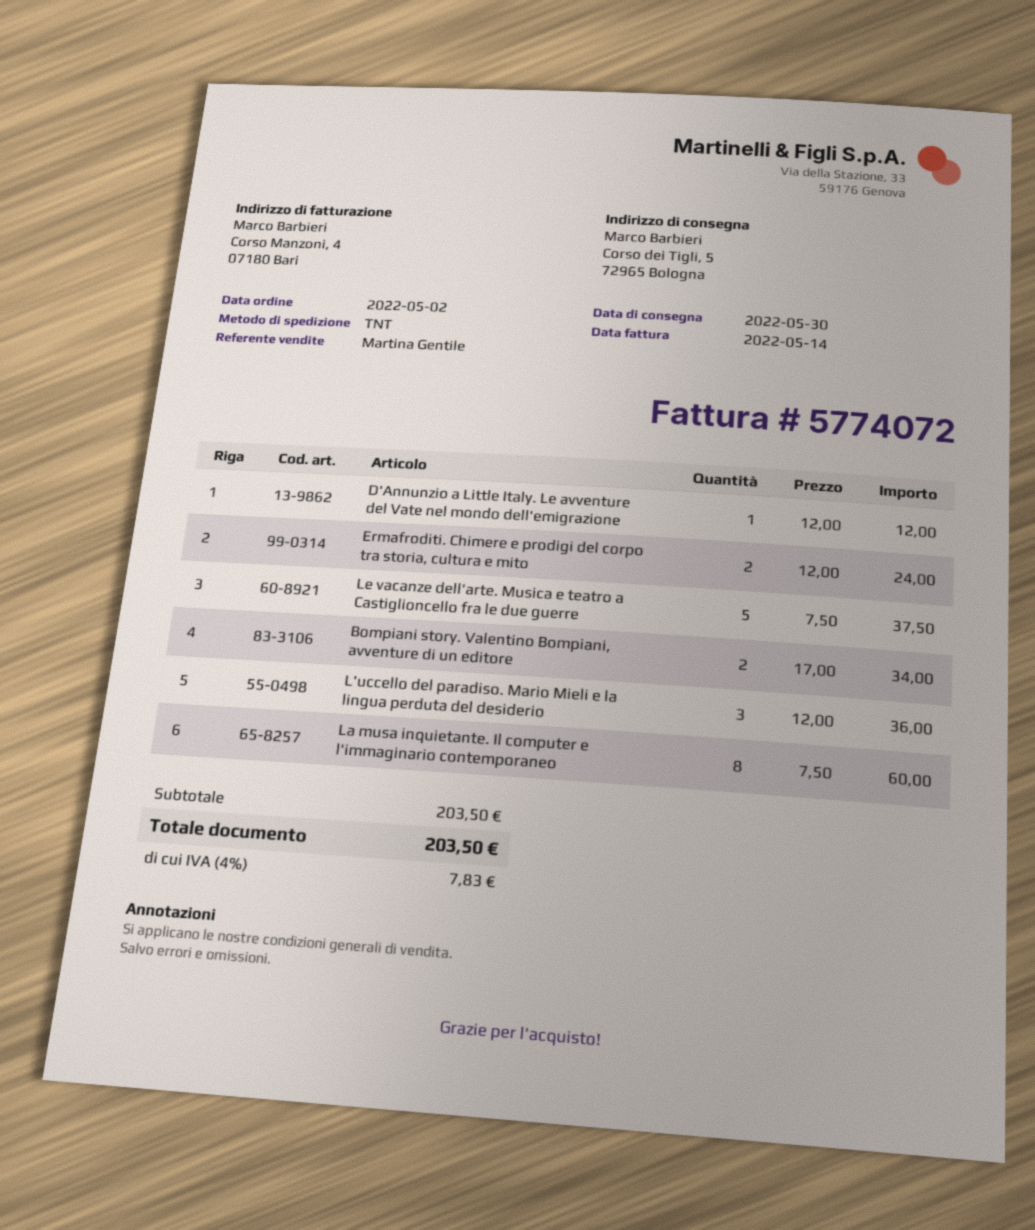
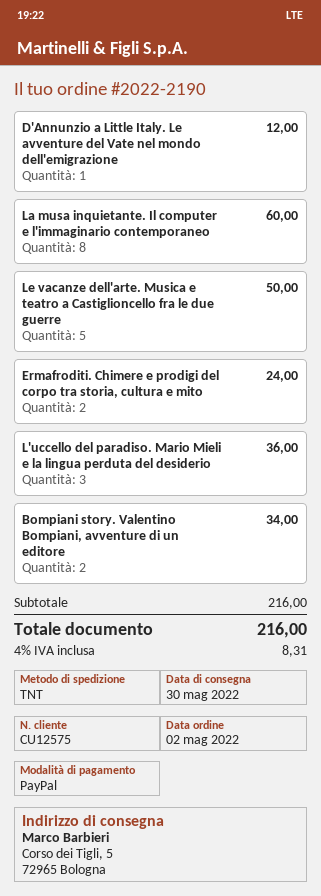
Le vacanze dell'arte. Musica e teatro a Castiglioncello fra le due guerre: 5 for 37.50 -> 5 for 50.00
subtotal: 203.50 -> 216.00
tax: 4% = 7.83 -> 4% = 8.31
total: 203.50 -> 216.00

